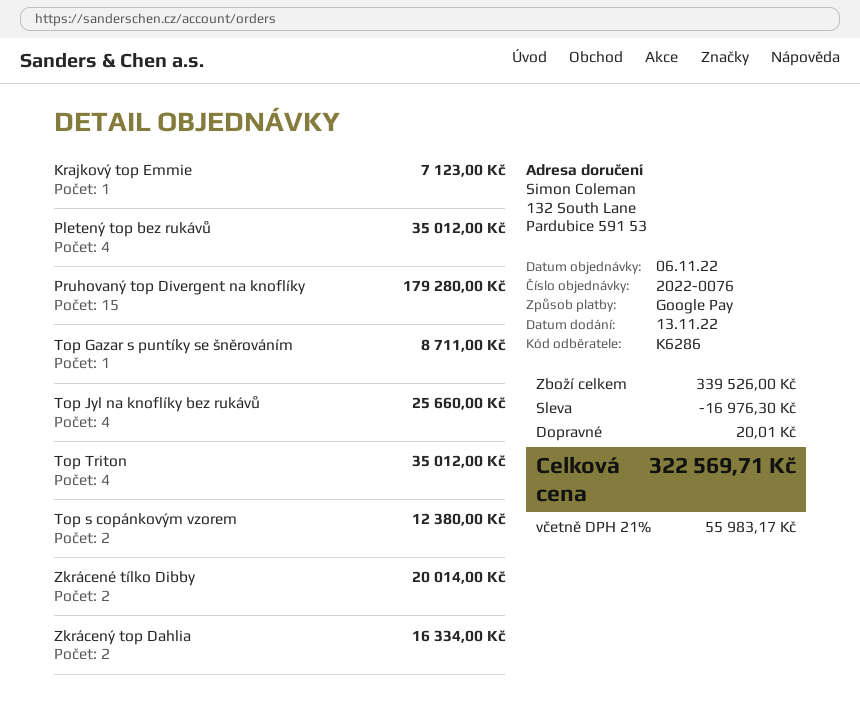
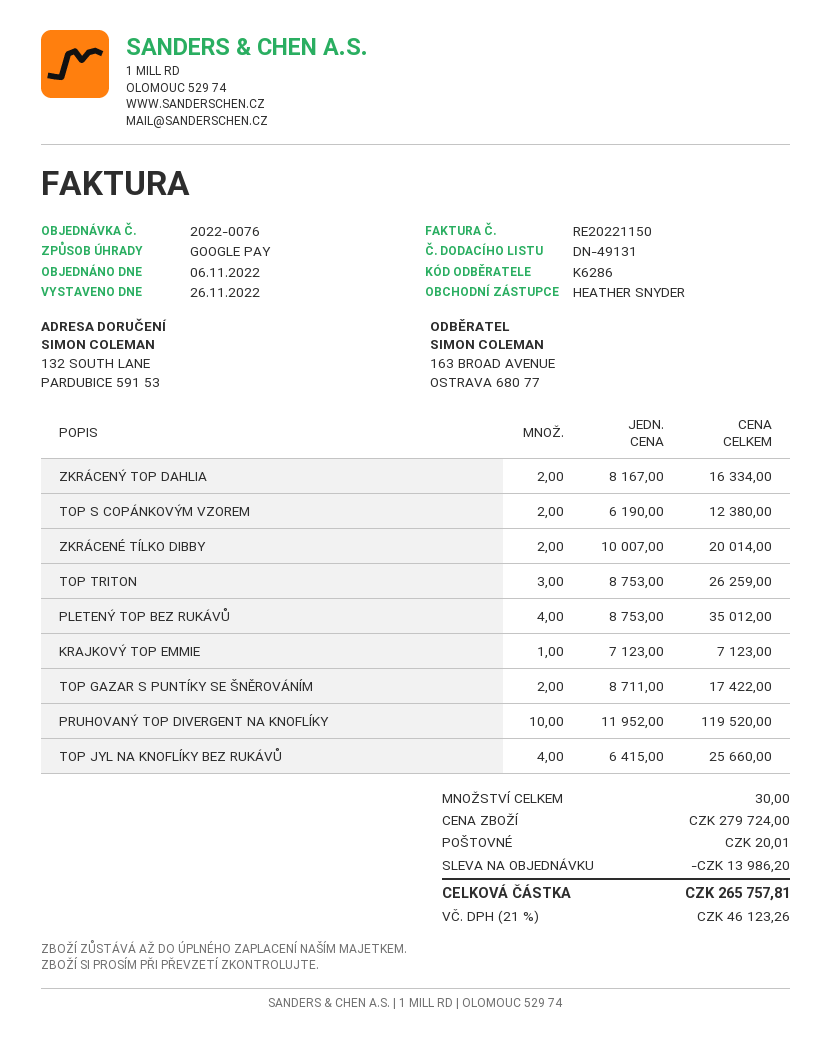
Pruhovaný top Divergent na knoflíky: 15 for 179280.00 -> 10 for 119520.00
Top Gazar s puntíky se šněrováním: 1 for 8711.00 -> 2 for 17422.00
Top Triton: 4 for 35012.00 -> 3 for 26259.00
subtotal: 339526.00 -> 279724.00
discount: 16976.30 -> 13986.20
tax: 21% = 55983.17 -> 21% = 46123.26
total: 322569.71 -> 265757.81

